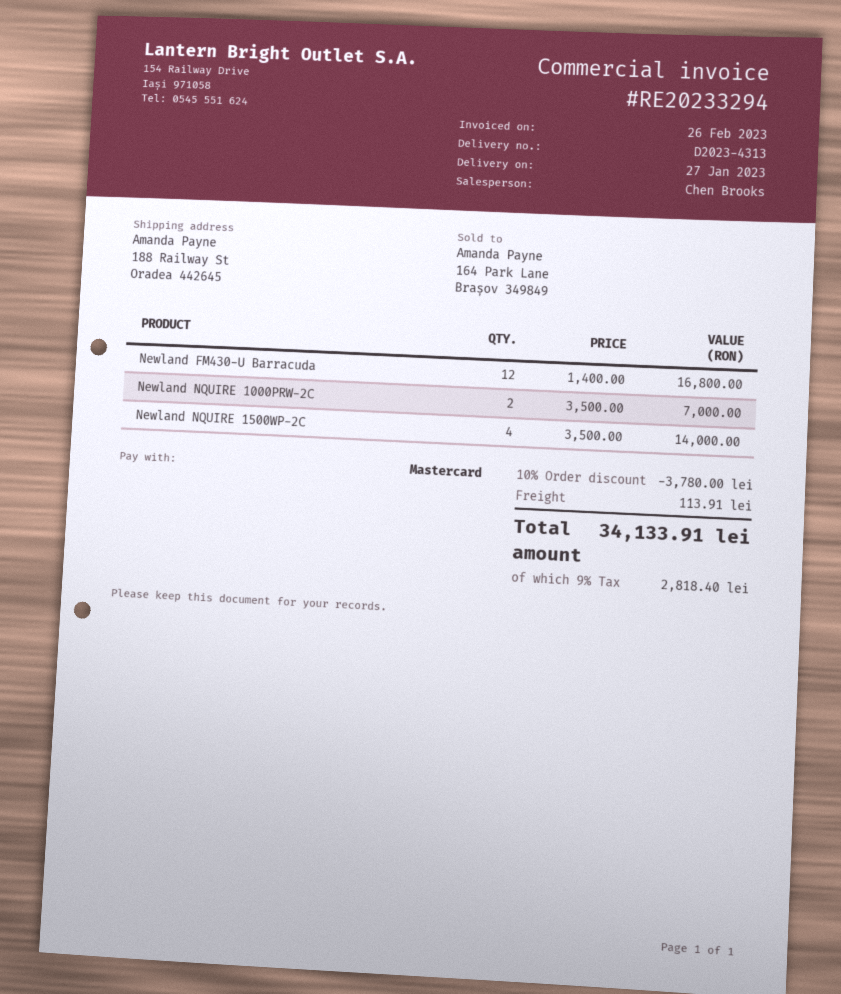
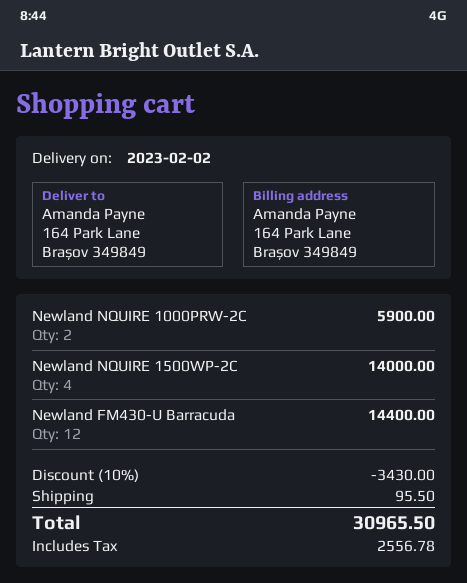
delivery date: 2023-01-27 -> 2023-02-02
ship to: 188 Railway St, Oradea 442645 -> 164 Park Lane, Brașov 349849
Newland FM430-U Barracuda: 12 for 16800.00 -> 12 for 14400.00
Newland NQUIRE 1000PRW-2C: 2 for 7000.00 -> 2 for 5900.00
discount: 10% = 3780.00 -> 10% = 3430.00
shipping: 113.91 -> 95.50
tax: 2818.40 -> 2556.78
total: 34133.91 -> 30965.50

